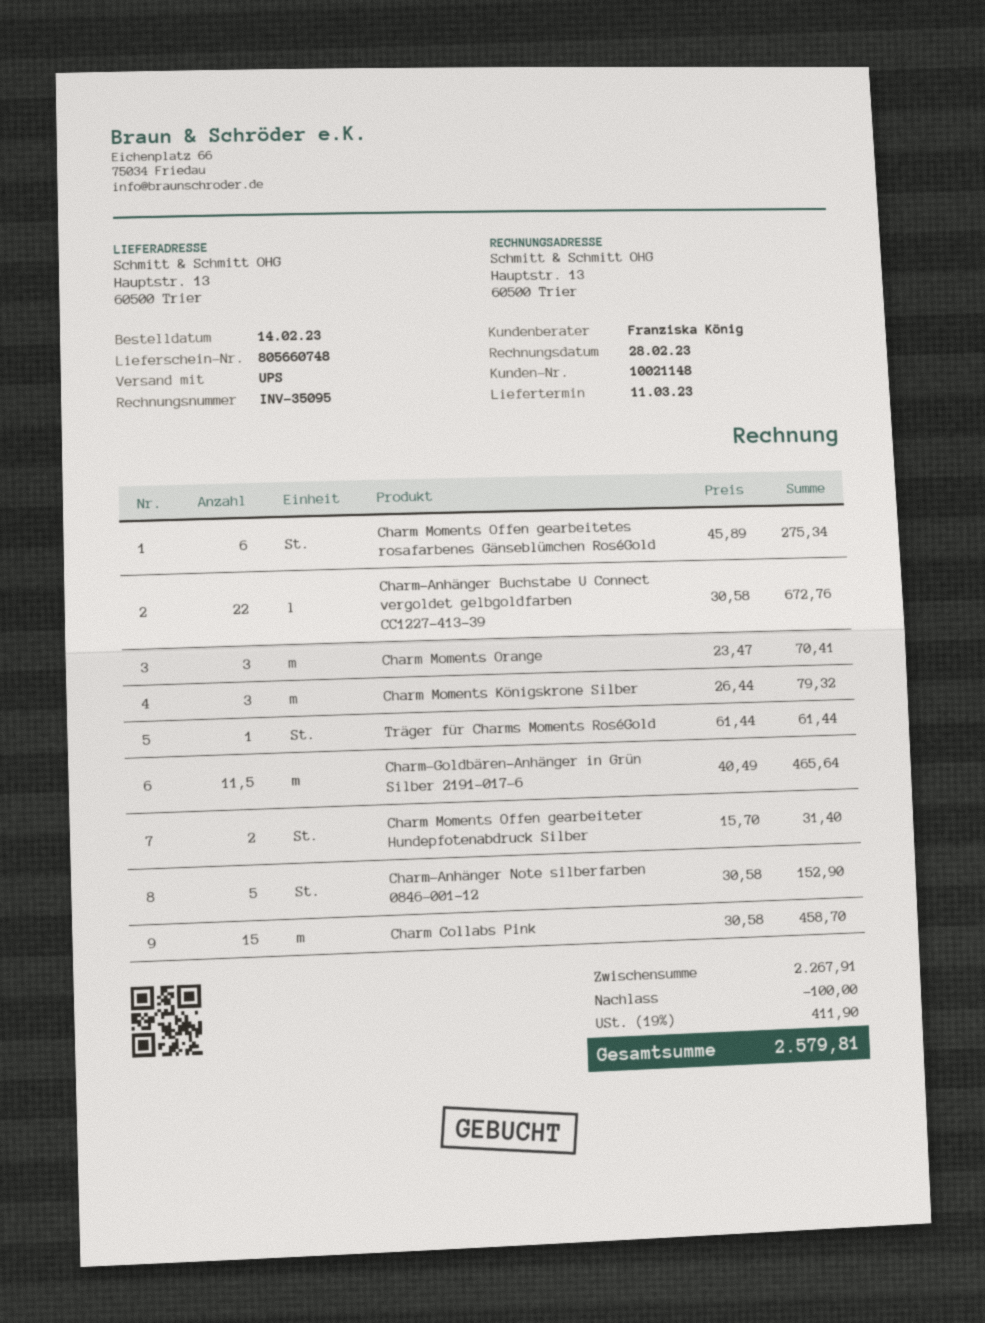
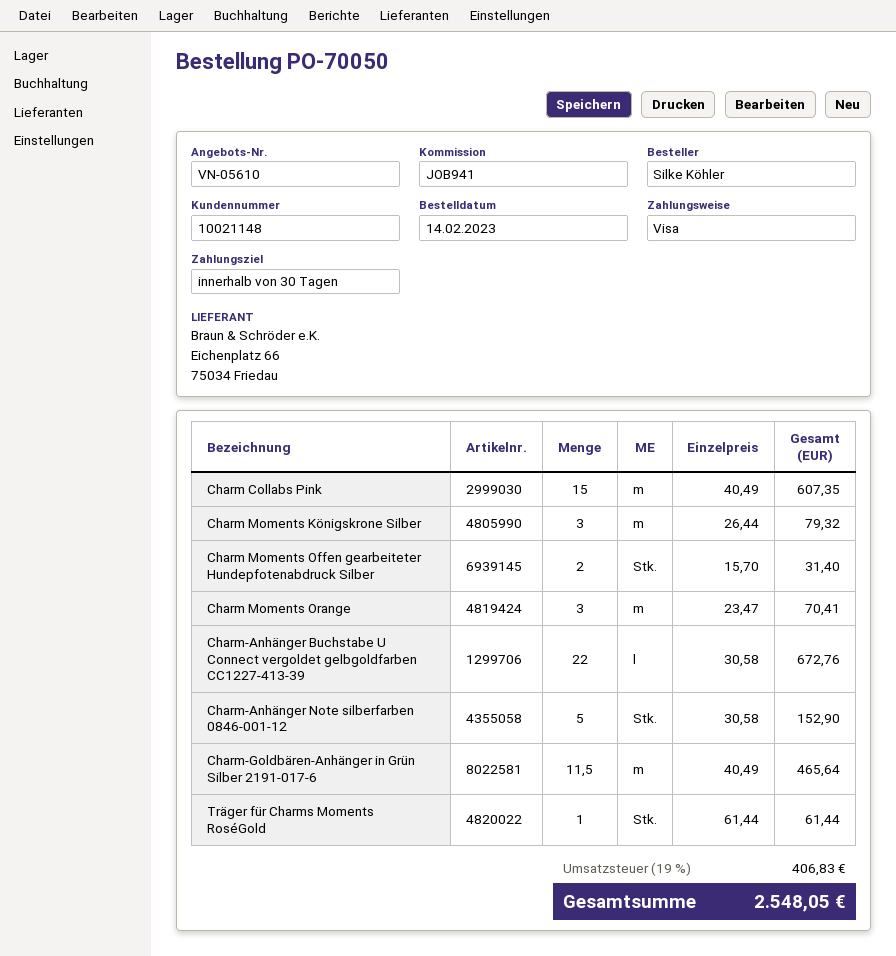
Charm Moments Offen gearbeitetes rosafarbenes Gänseblümchen RoséGold: 6 x 45.89 = 275.34 -> none
Charm Collabs Pink: 15 x 30.58 = 458.70 -> 15 x 40.49 = 607.35
discount: 100.00 -> none
tax: 19% = 411.90 -> 19% = 406.83
total: 2579.81 -> 2548.05

